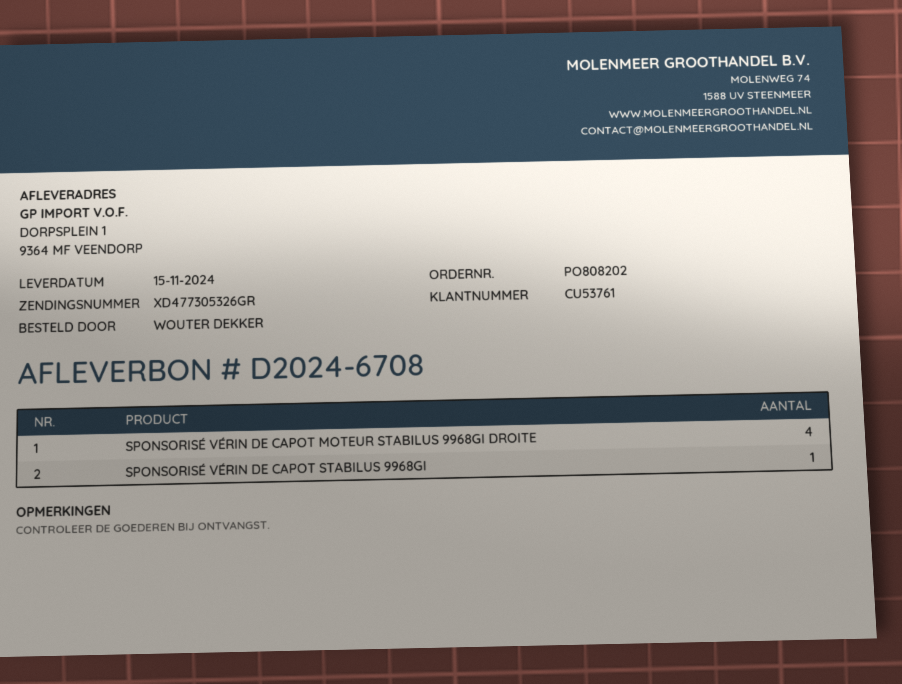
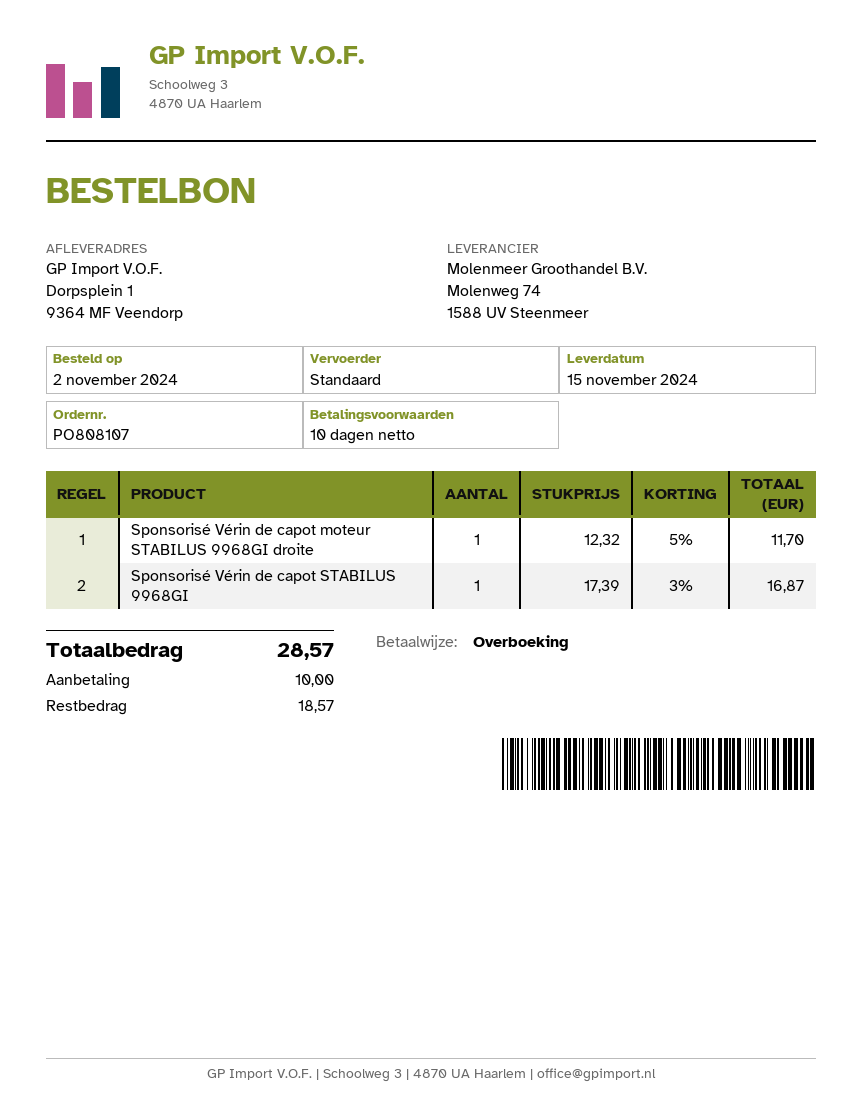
order number: PO808202 -> PO808107
SPONSORISÉ VÉRIN DE CAPOT MOTEUR STABILUS 9968GI DROITE: 4 -> 1

